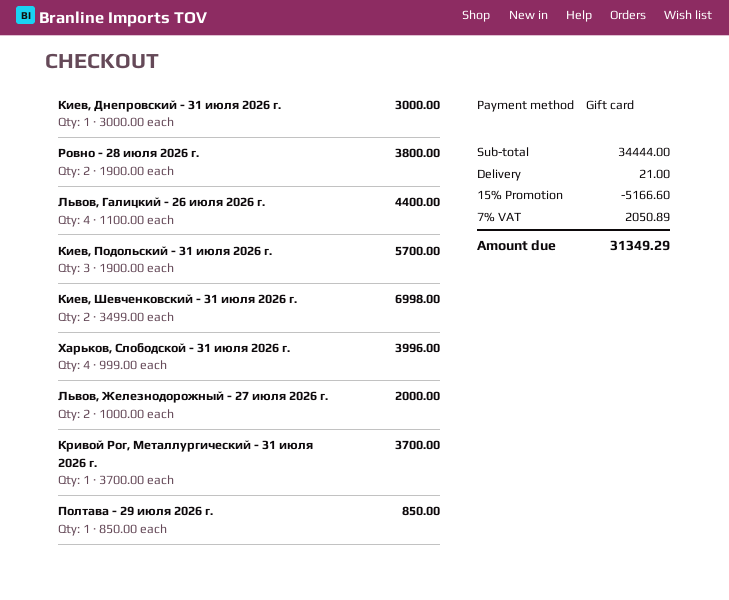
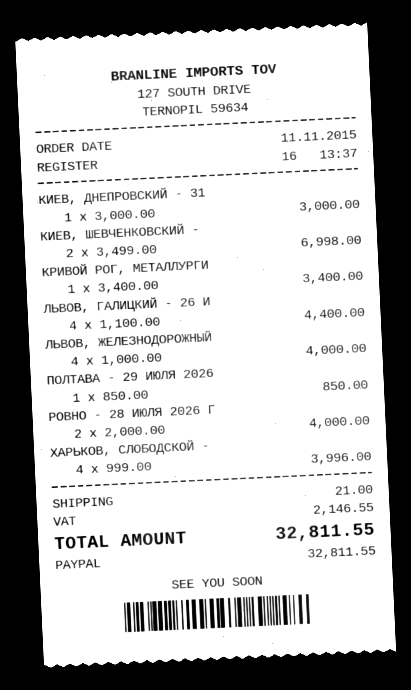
payment method: gift card -> PayPal
Ровно - 28 июля 2026 г.: 2 x 1900.00 = 3800.00 -> 2 x 2000.00 = 4000.00
Киев, Подольский - 31 июля 2026 г.: 3 x 1900.00 = 5700.00 -> none
Львов, Железнодорожный - 27 июля 2026 г.: 2 x 1000.00 = 2000.00 -> 4 x 1000.00 = 4000.00
Кривой Рог, Металлургический - 31 июля 2026 г.: 1 x 3700.00 = 3700.00 -> 1 x 3400.00 = 3400.00
discount: 15% = 5166.60 -> none
tax: 2050.89 -> 2146.55
total: 31349.29 -> 32811.55

